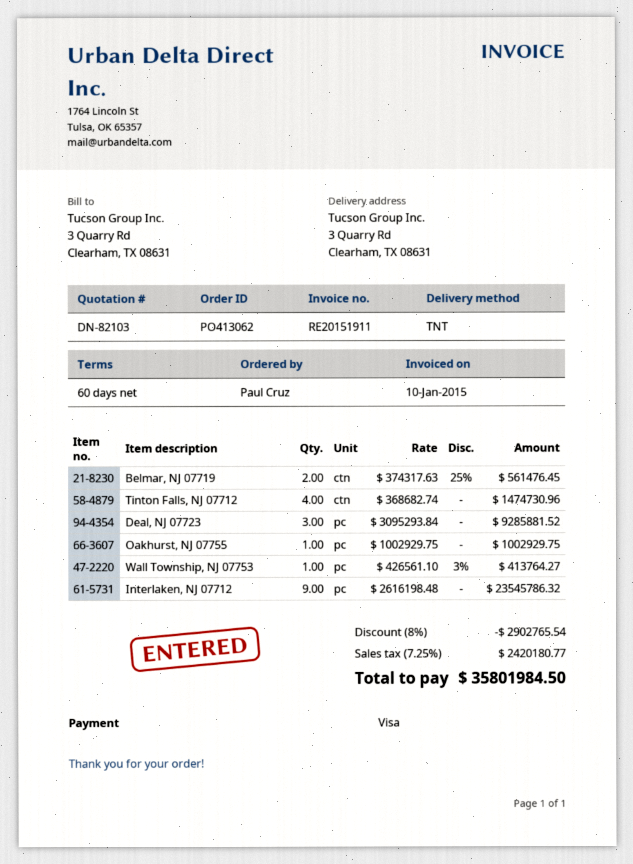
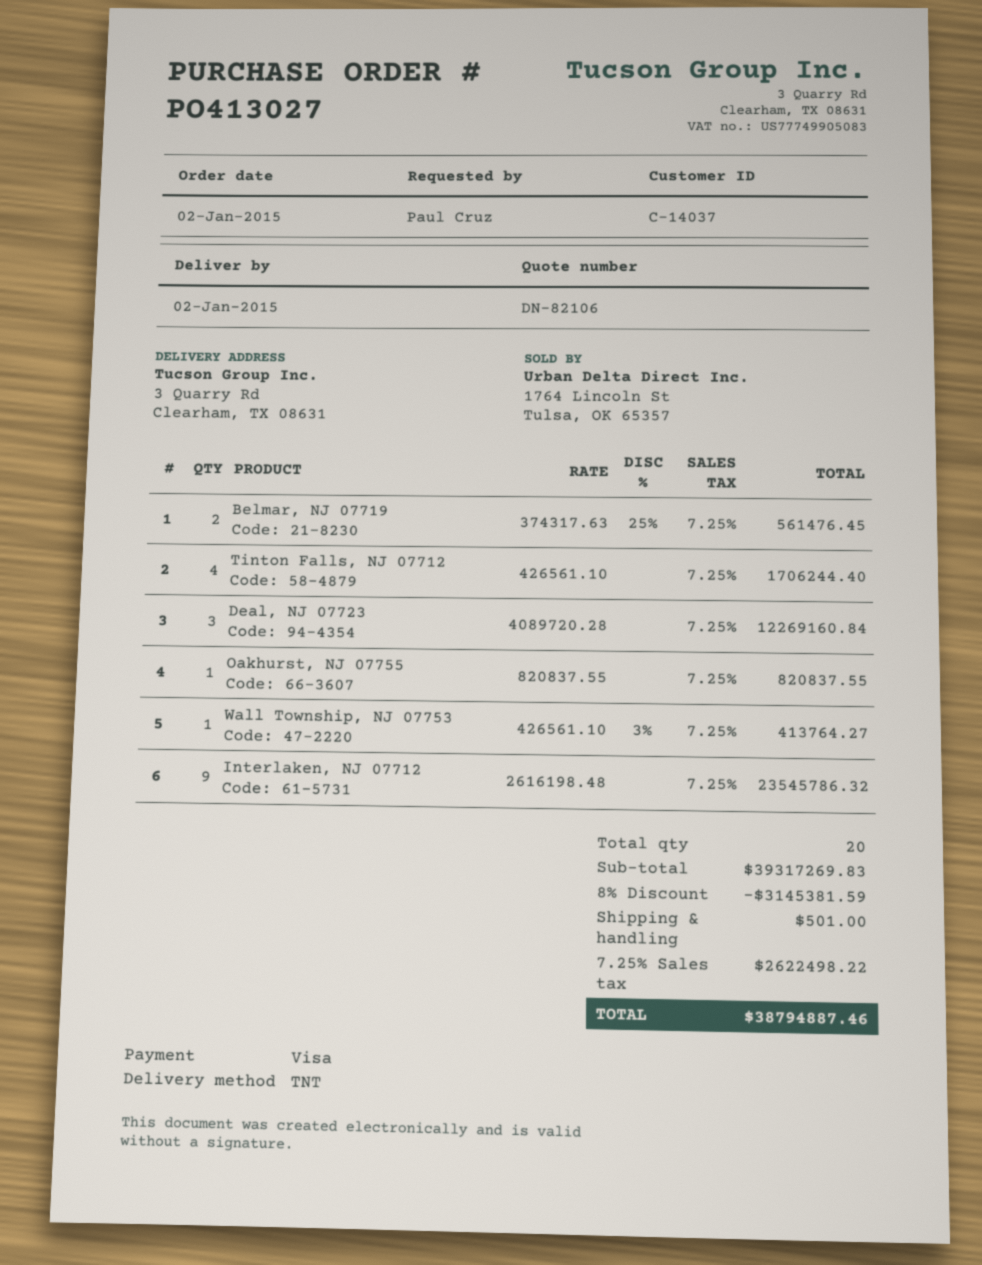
quote number: DN-82103 -> DN-82106
order number: PO413062 -> PO413027
Tinton Falls, NJ 07712: 4 x 368682.74 = 1474730.96 -> 4 x 426561.10 = 1706244.40
Deal, NJ 07723: 3 x 3095293.84 = 9285881.52 -> 3 x 4089720.28 = 12269160.84
Oakhurst, NJ 07755: 1 x 1002929.75 = 1002929.75 -> 1 x 820837.55 = 820837.55
discount: 8% = 2902765.54 -> 8% = 3145381.59
shipping: none -> 501.00
tax: 7.25% = 2420180.77 -> 7.25% = 2622498.22
total: 35801984.50 -> 38794887.46

